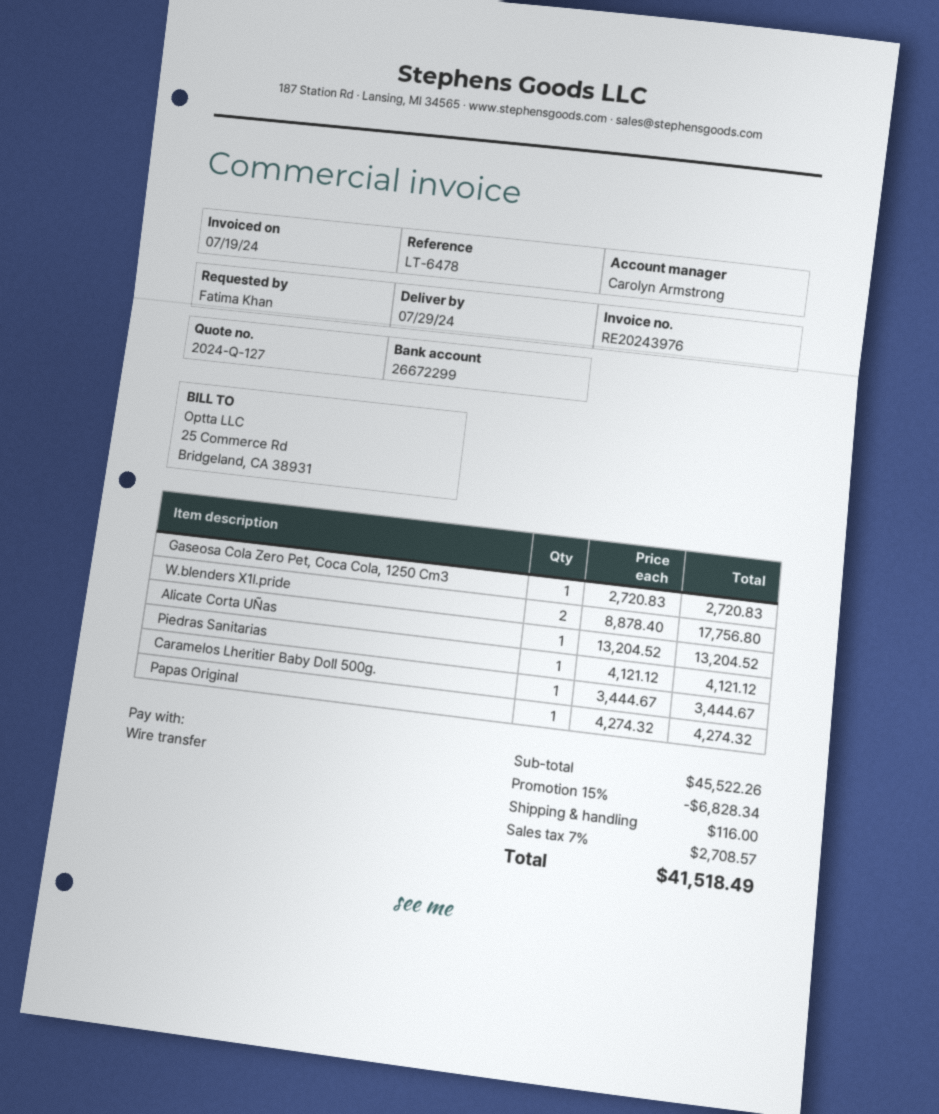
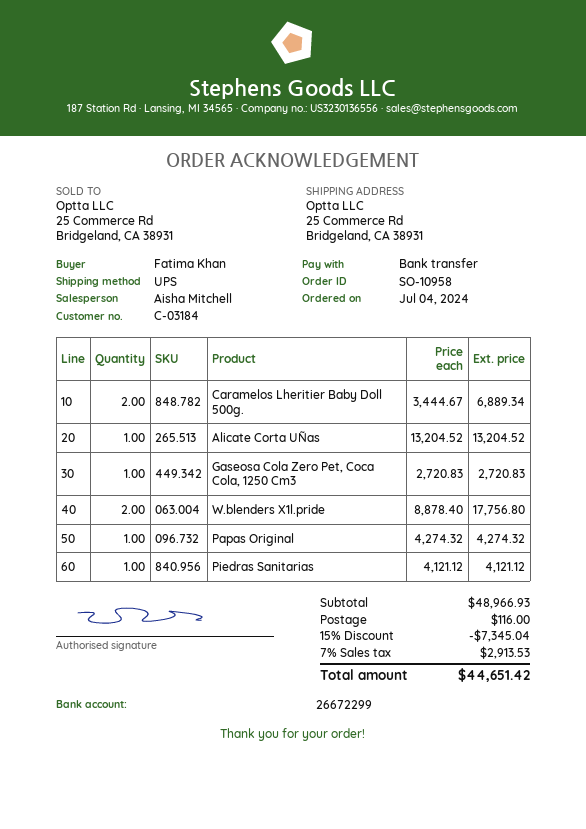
sales rep: Carolyn Armstrong -> Aisha Mitchell
Caramelos Lheritier Baby Doll 500g.: 1 x 3444.67 = 3444.67 -> 2 x 3444.67 = 6889.34
subtotal: 45522.26 -> 48966.93
discount: 15% = 6828.34 -> 15% = 7345.04
tax: 7% = 2708.57 -> 7% = 2913.53
total: 41518.49 -> 44651.42

